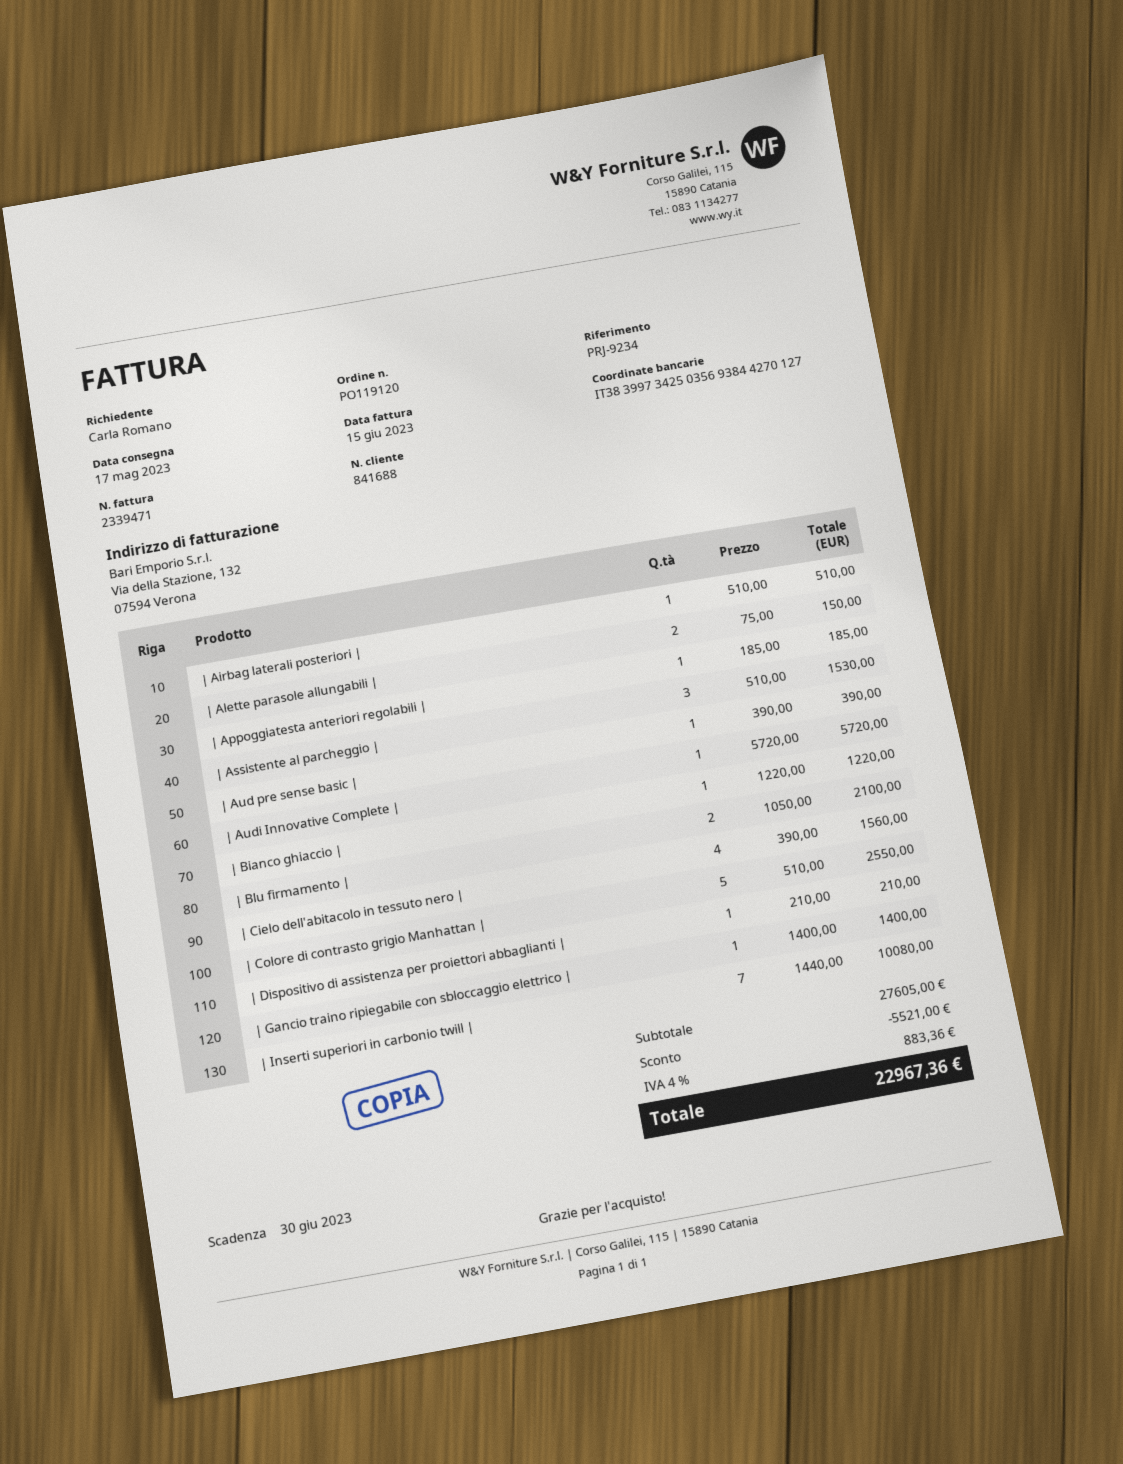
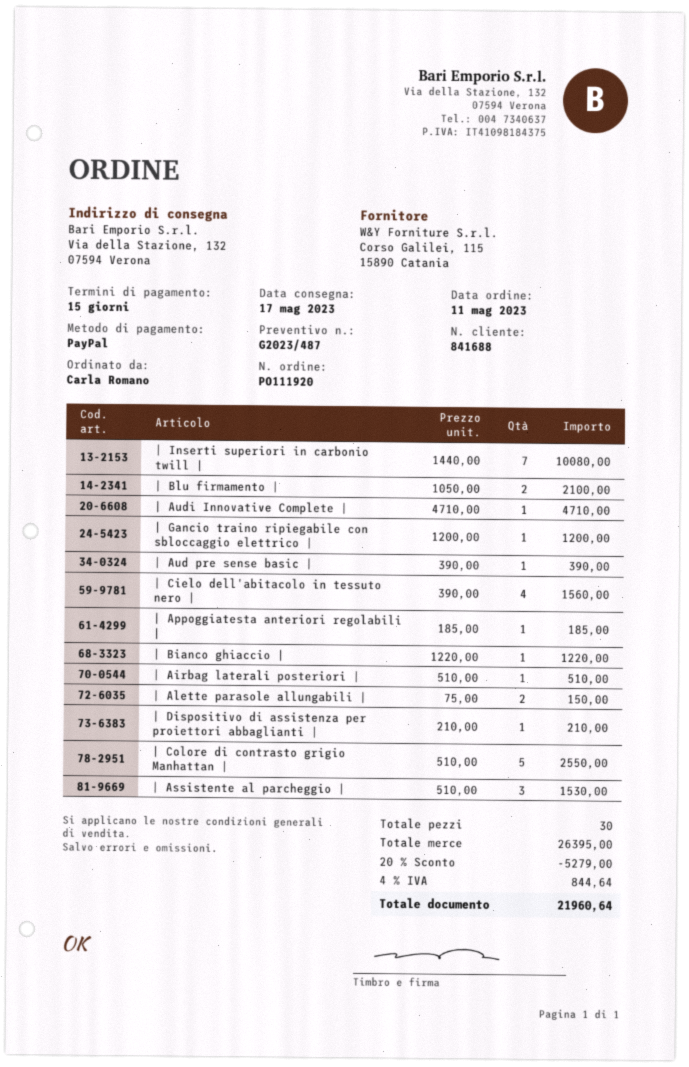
order number: PO119120 -> PO111920
| Audi Innovative Complete |: 1 x 5720.00 = 5720.00 -> 1 x 4710.00 = 4710.00
| Gancio traino ripiegabile con sbloccaggio elettrico |: 1 x 1400.00 = 1400.00 -> 1 x 1200.00 = 1200.00
subtotal: 27605.00 -> 26395.00
discount: 5521.00 -> 5279.00
tax: 4% = 883.36 -> 4% = 844.64
total: 22967.36 -> 21960.64

